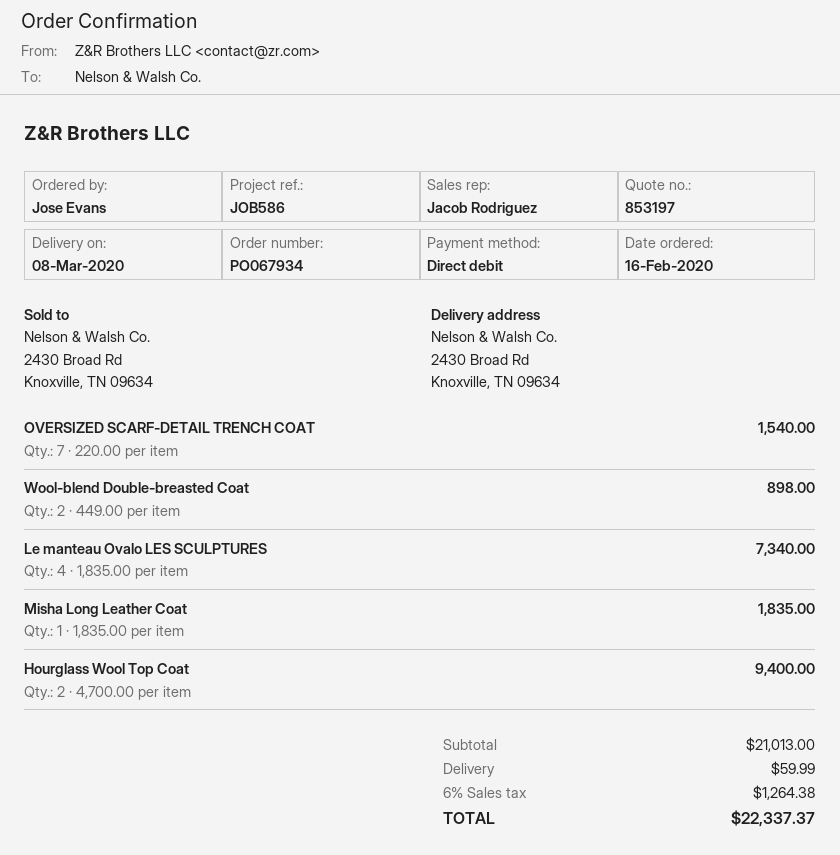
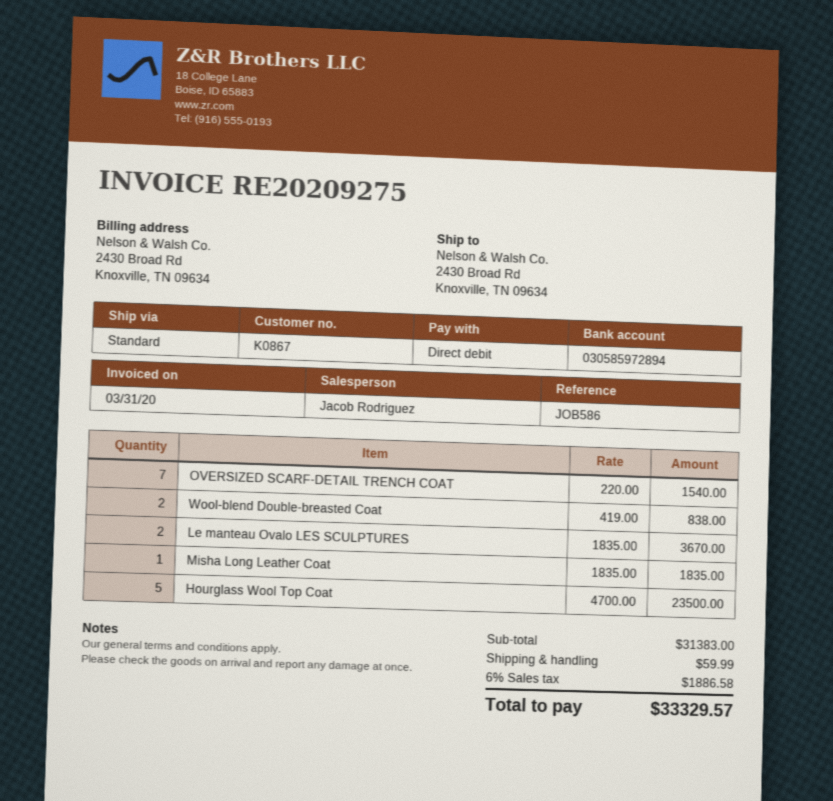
Wool-blend Double-breasted Coat: 2 x 449.00 = 898.00 -> 2 x 419.00 = 838.00
Le manteau Ovalo LES SCULPTURES: 4 x 1835.00 = 7340.00 -> 2 x 1835.00 = 3670.00
Hourglass Wool Top Coat: 2 x 4700.00 = 9400.00 -> 5 x 4700.00 = 23500.00
subtotal: 21013.00 -> 31383.00
tax: 6% = 1264.38 -> 6% = 1886.58
total: 22337.37 -> 33329.57

